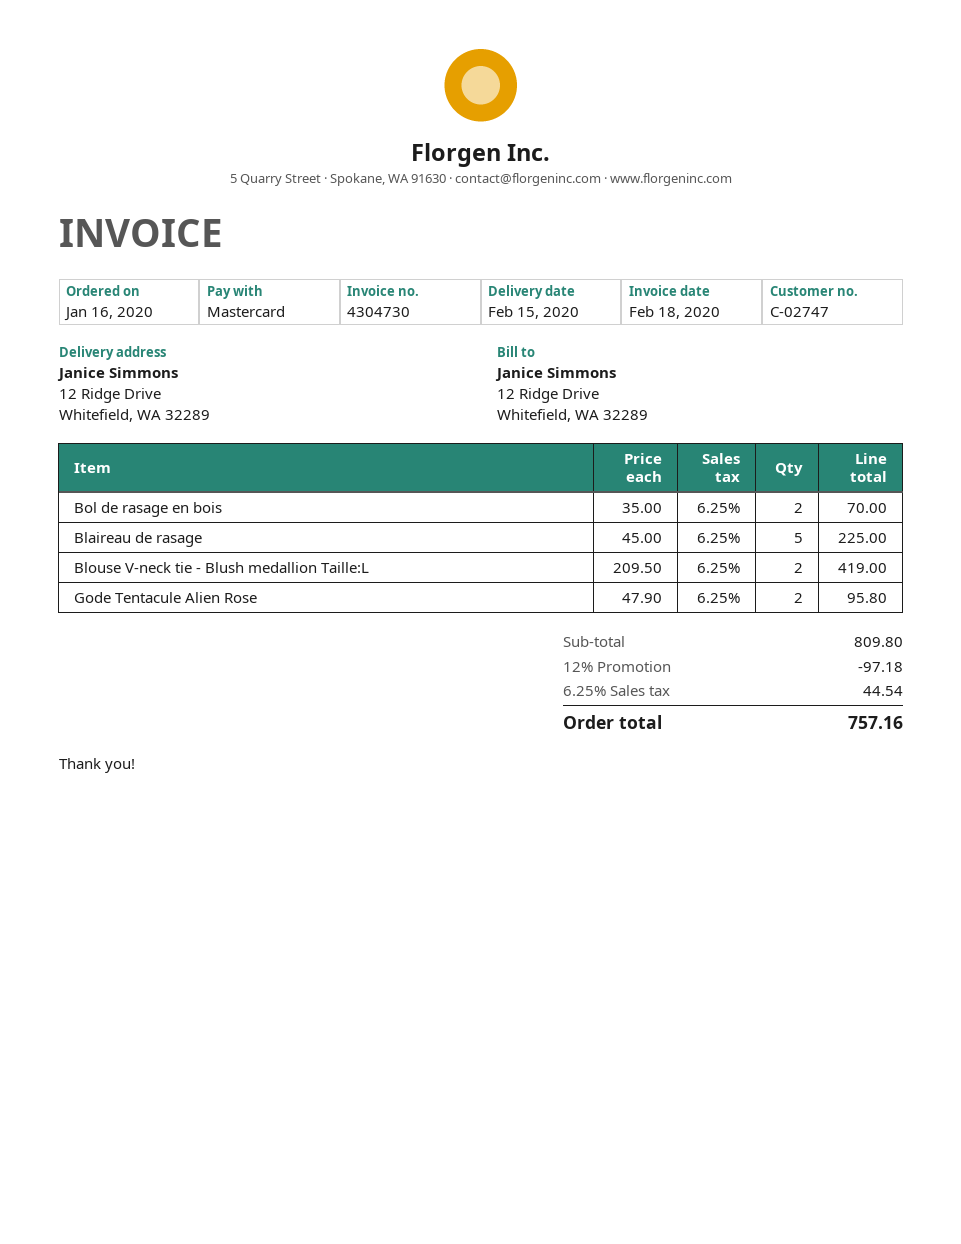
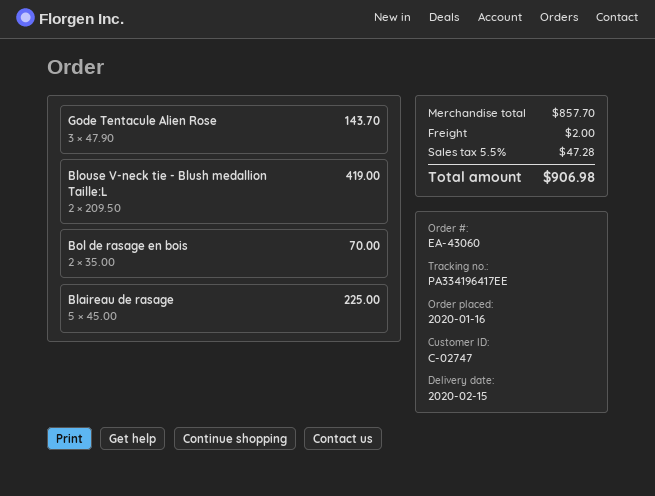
Gode Tentacule Alien Rose: 2 x 47.90 = 95.80 -> 3 x 47.90 = 143.70
subtotal: 809.80 -> 857.70
discount: 12% = 97.18 -> none
shipping: none -> 2.00
tax: 6.25% = 44.54 -> 5.5% = 47.28
total: 757.16 -> 906.98

